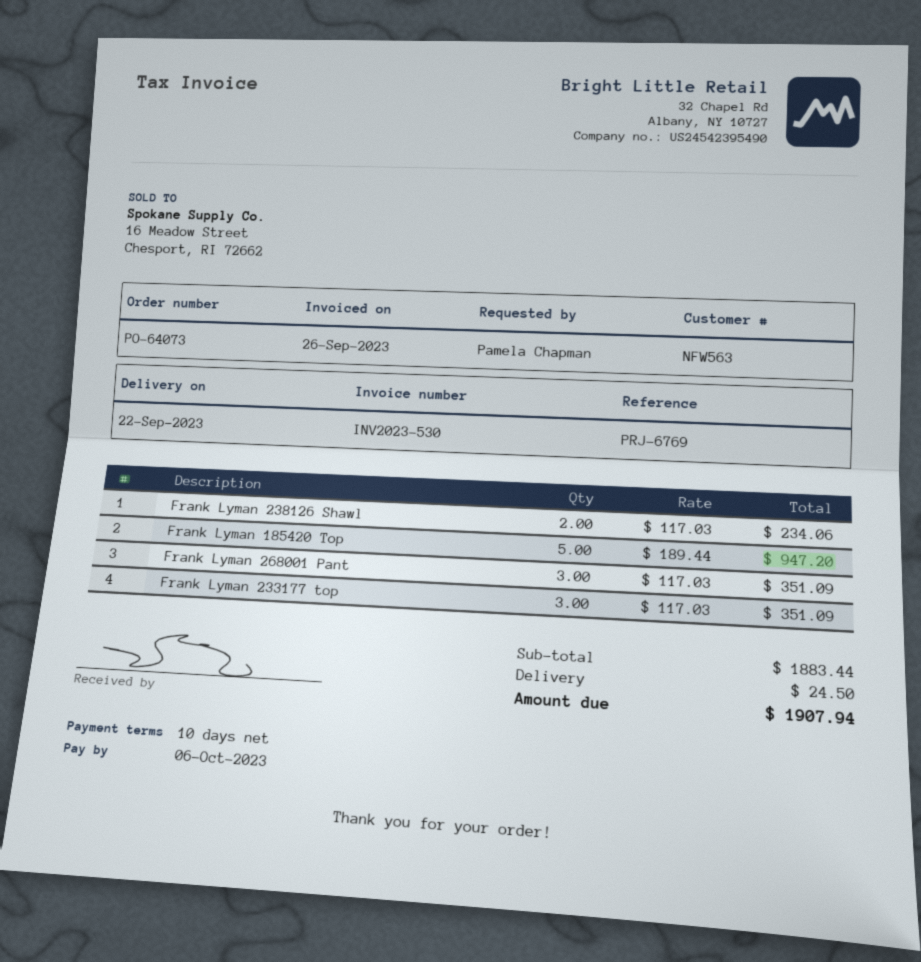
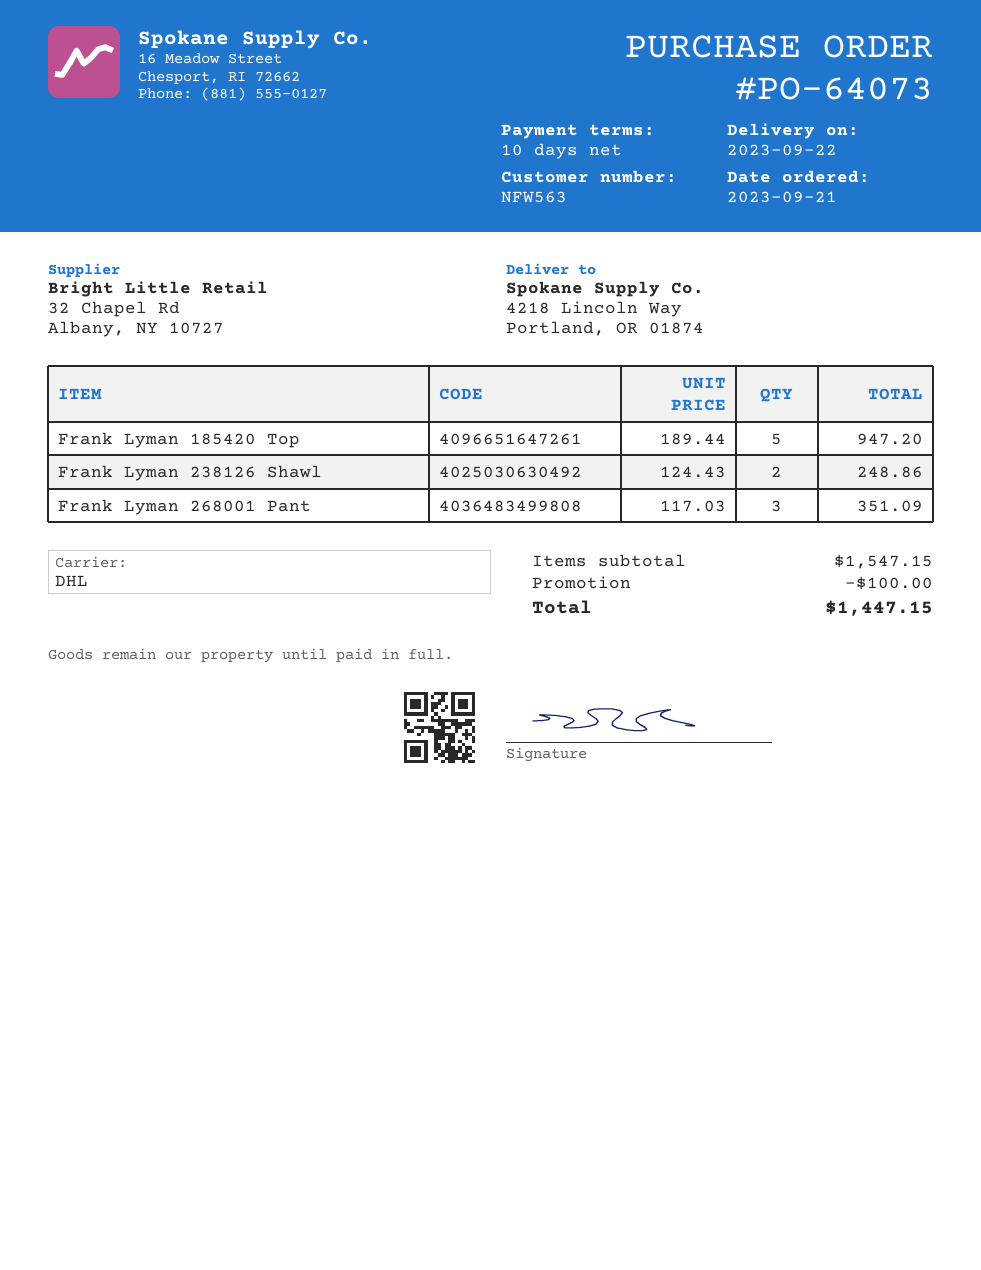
Frank Lyman 238126 Shawl: 2 x 117.03 = 234.06 -> 2 x 124.43 = 248.86
Frank Lyman 233177 top: 3 x 117.03 = 351.09 -> none
subtotal: 1883.44 -> 1547.15
discount: none -> 100.00
shipping: 24.50 -> none
total: 1907.94 -> 1447.15

